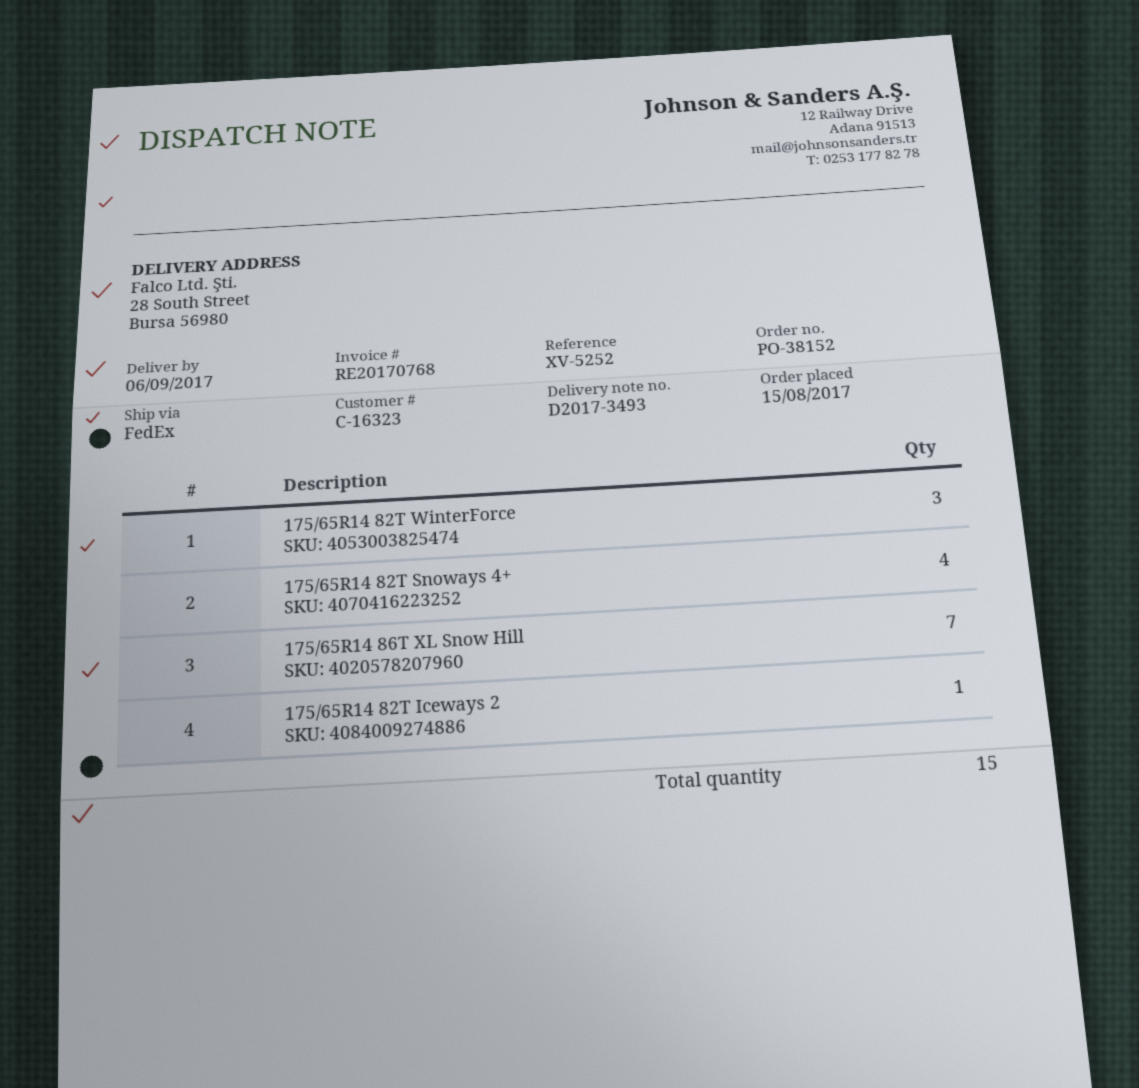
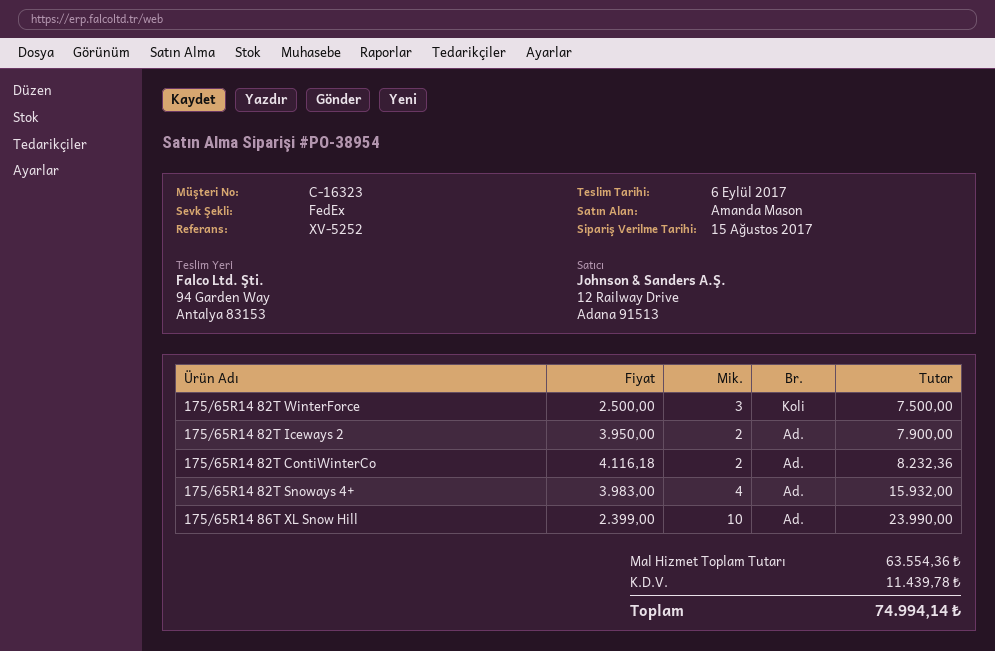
order number: PO-38152 -> PO-38954
ship to: 28 South Street, Bursa 56980 -> 94 Garden Way, Antalya 83153
175/65R14 86T XL Snow Hill: 7 -> 10
175/65R14 82T Iceways 2: 1 -> 2
175/65R14 82T ContiWinterCo: none -> 2

